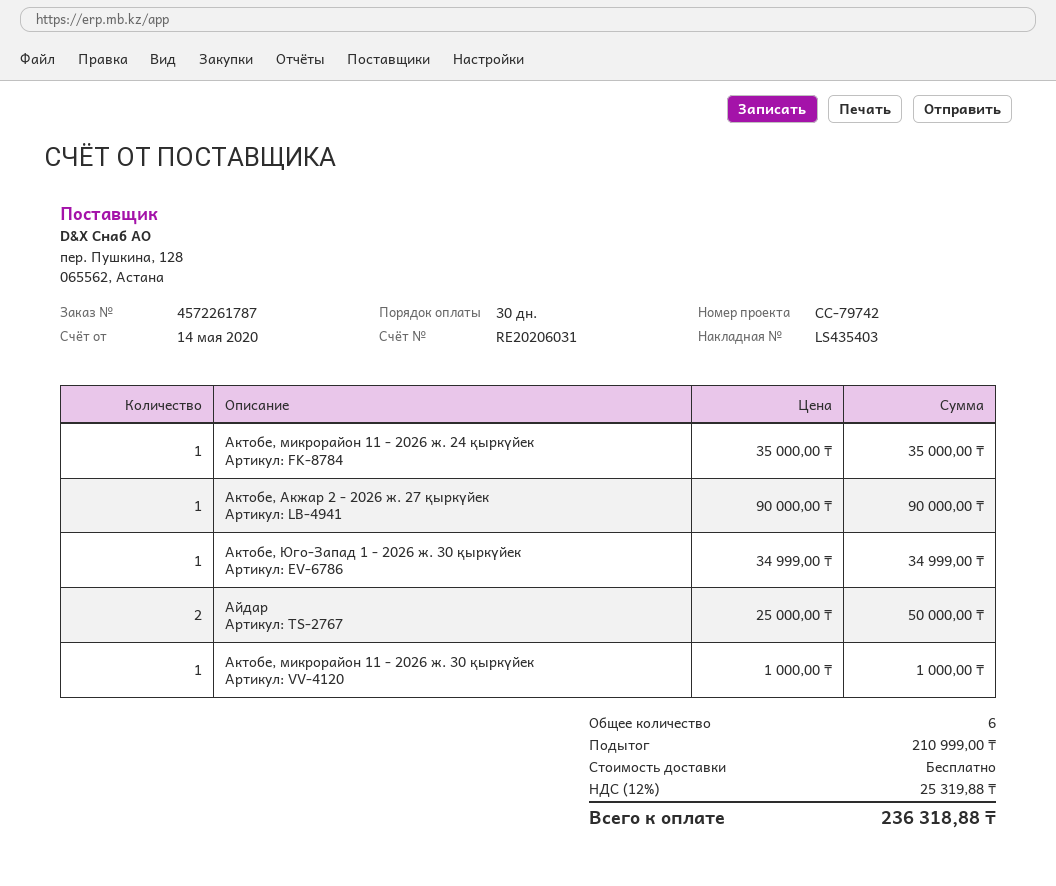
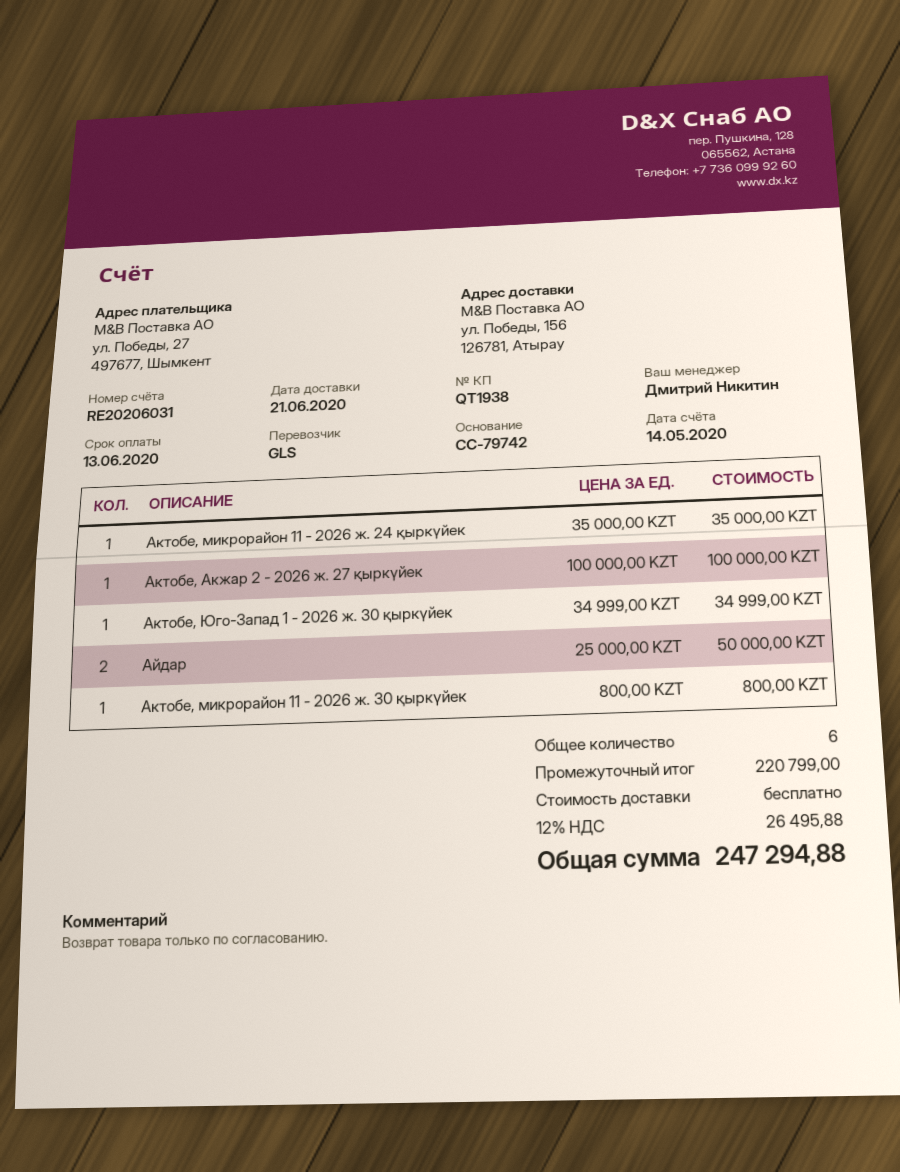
Актобе, Акжар 2 - 2026 ж. 27 қыркүйек: 1 x 90000.00 = 90000.00 -> 1 x 100000.00 = 100000.00
Актобе, микрорайон 11 - 2026 ж. 30 қыркүйек: 1 x 1000.00 = 1000.00 -> 1 x 800.00 = 800.00
subtotal: 210999.00 -> 220799.00
tax: 12% = 25319.88 -> 12% = 26495.88
total: 236318.88 -> 247294.88

